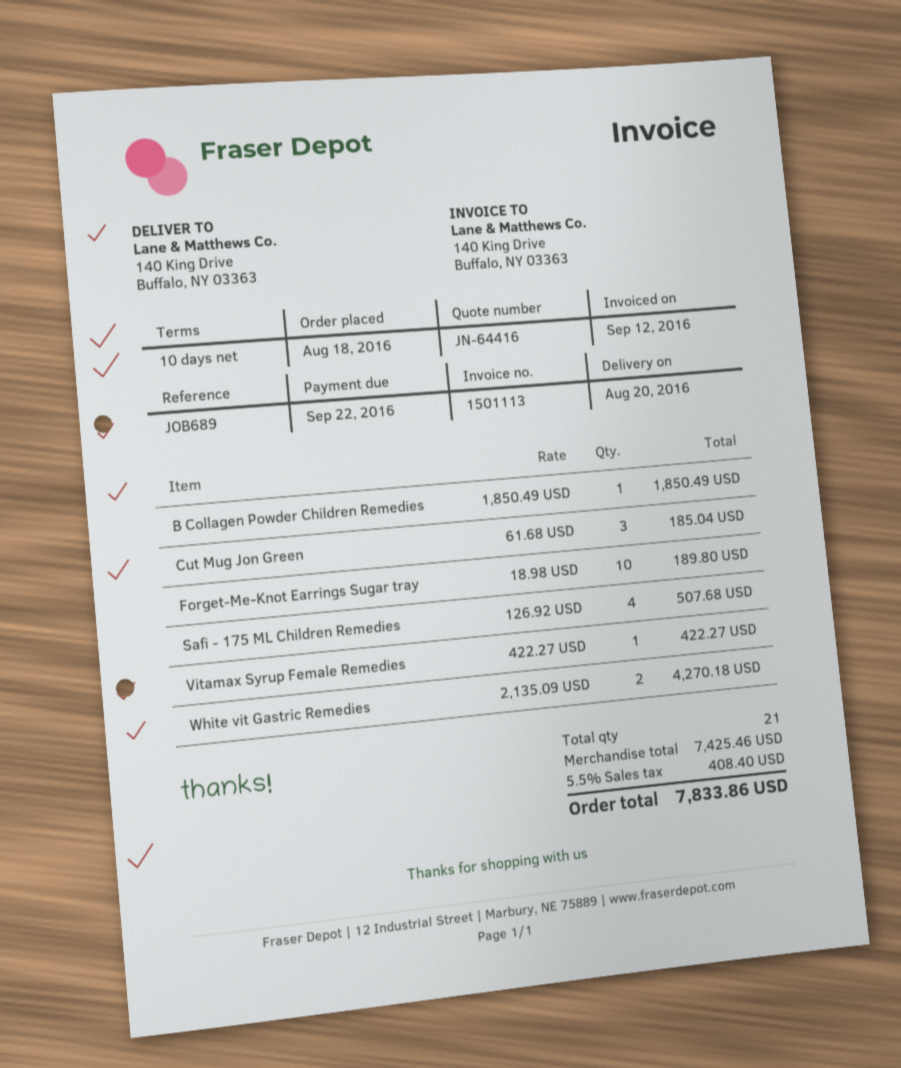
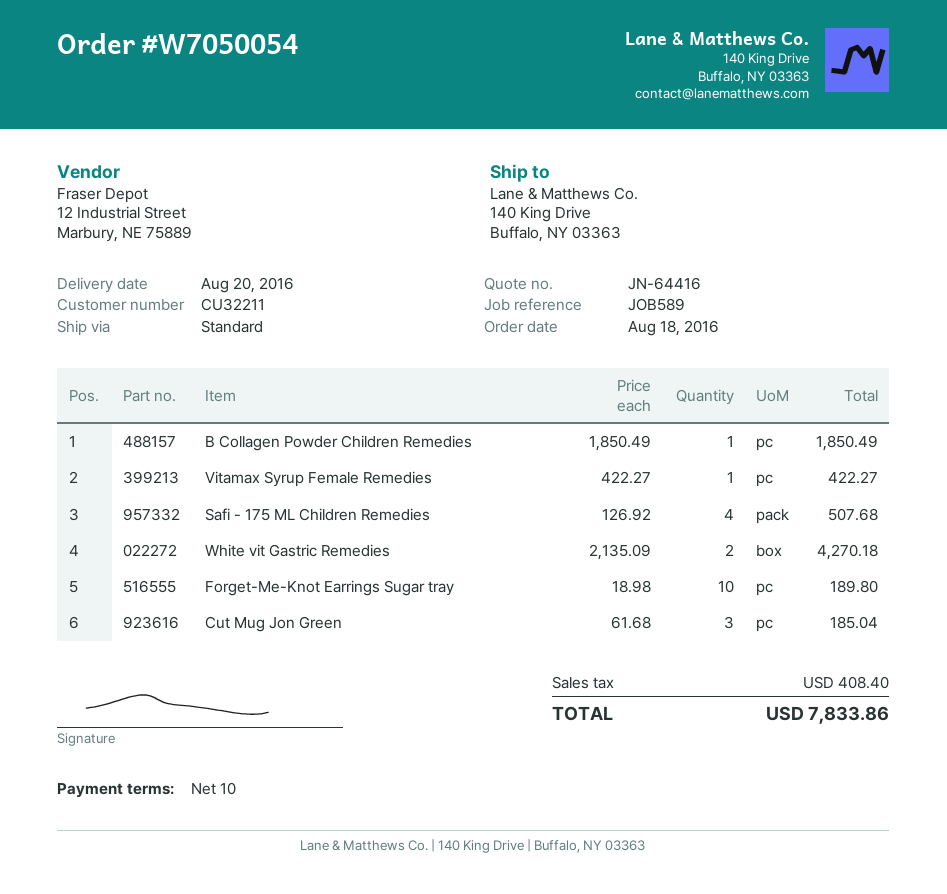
reference: JOB689 -> JOB589

